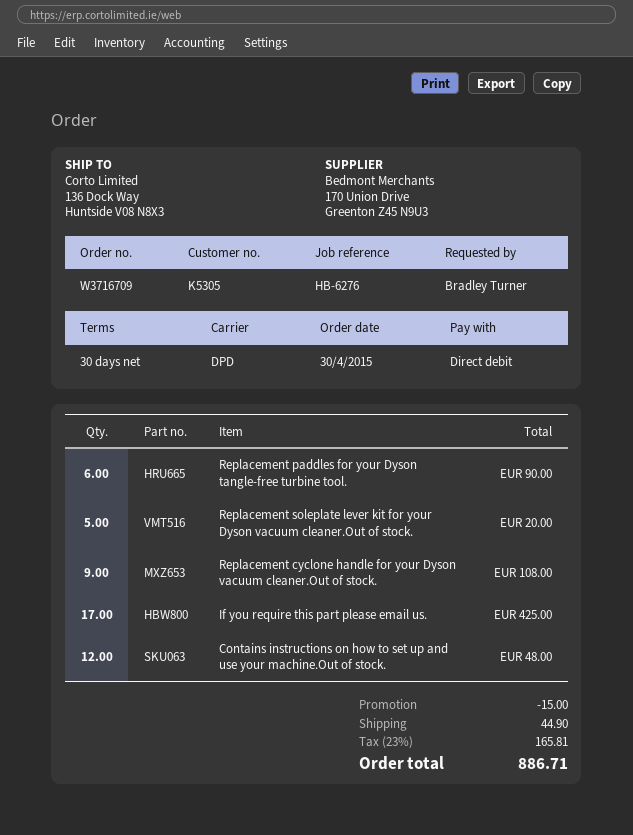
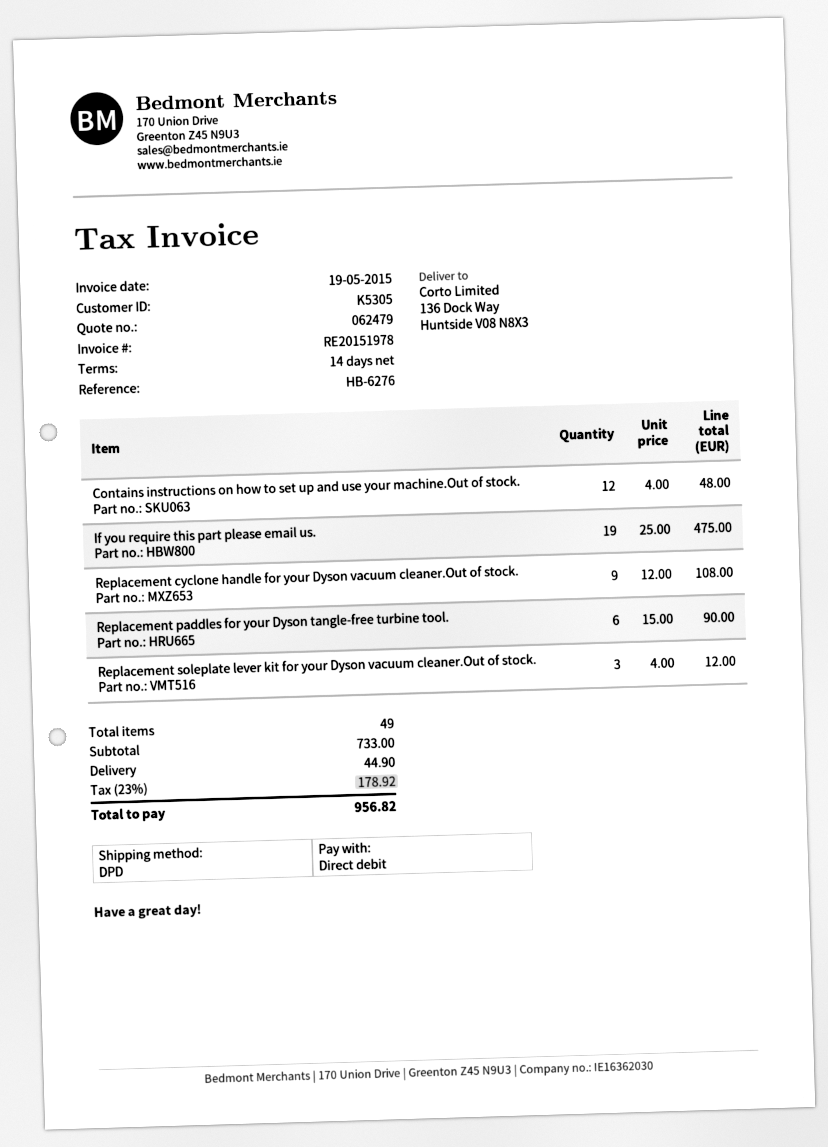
payment terms: 30 days -> 14 days
Replacement soleplate lever kit for your Dyson vacuum cleaner.Out of stock.: 5 for 20.00 -> 3 for 12.00
If you require this part please email us.: 17 for 425.00 -> 19 for 475.00
discount: 15.00 -> none
tax: 23% = 165.81 -> 23% = 178.92
total: 886.71 -> 956.82

